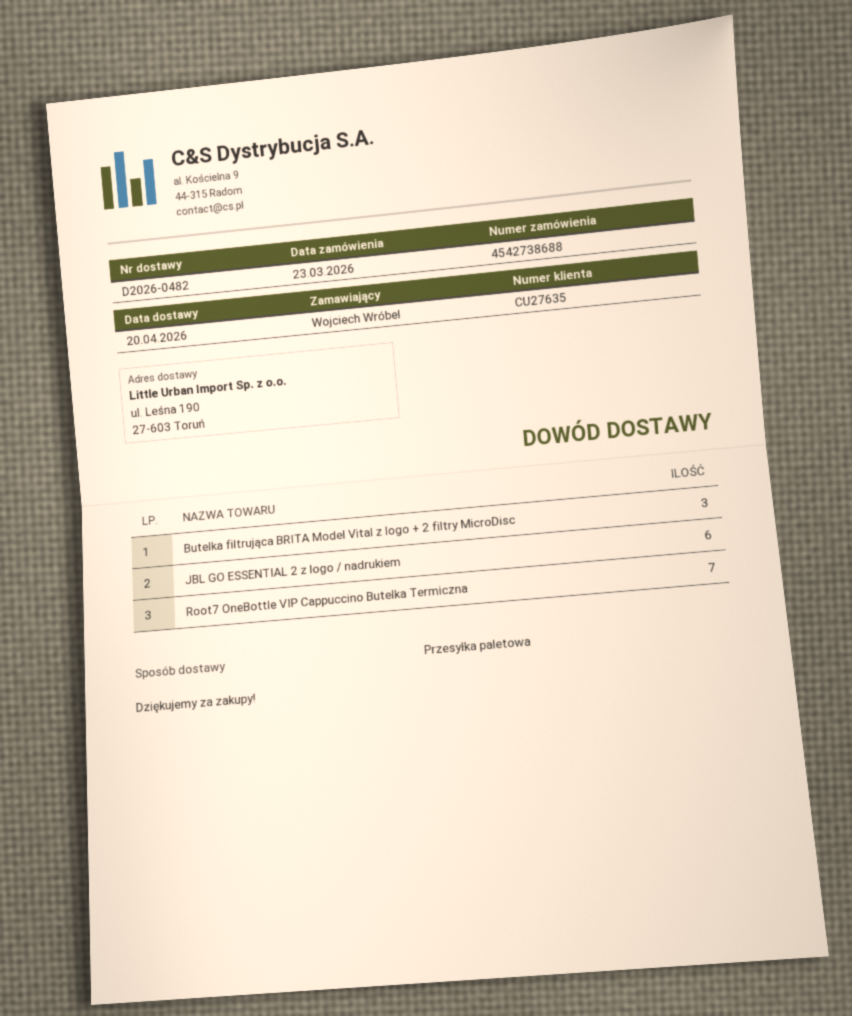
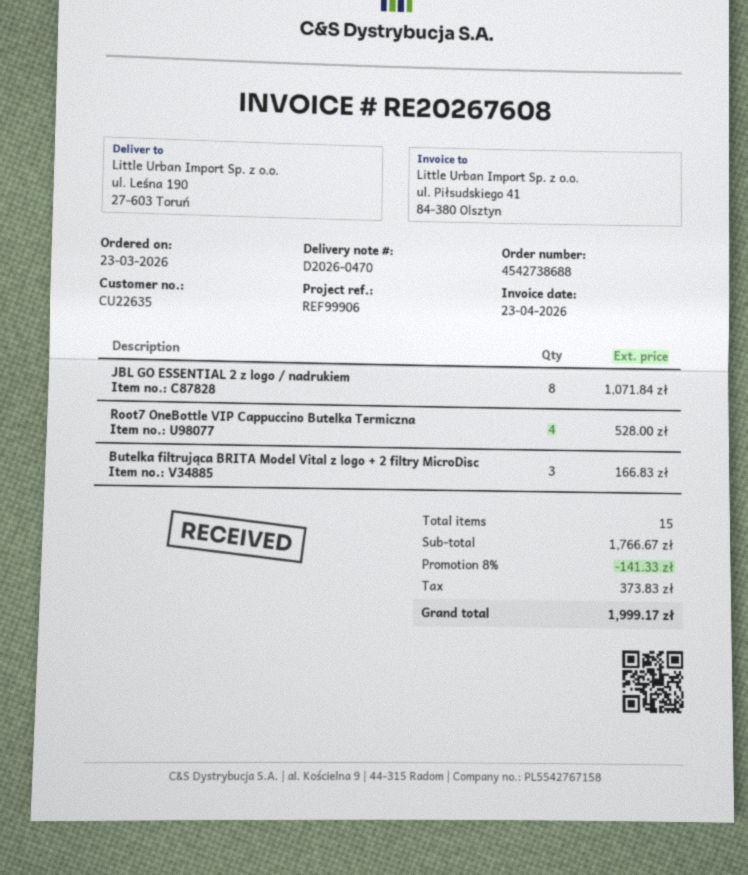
delivery note number: D2026-0482 -> D2026-0470
customer number: CU27635 -> CU22635
JBL GO ESSENTIAL 2 z logo / nadrukiem: 6 -> 8
Root7 OneBottle VIP Cappuccino Butelka Termiczna: 7 -> 4

